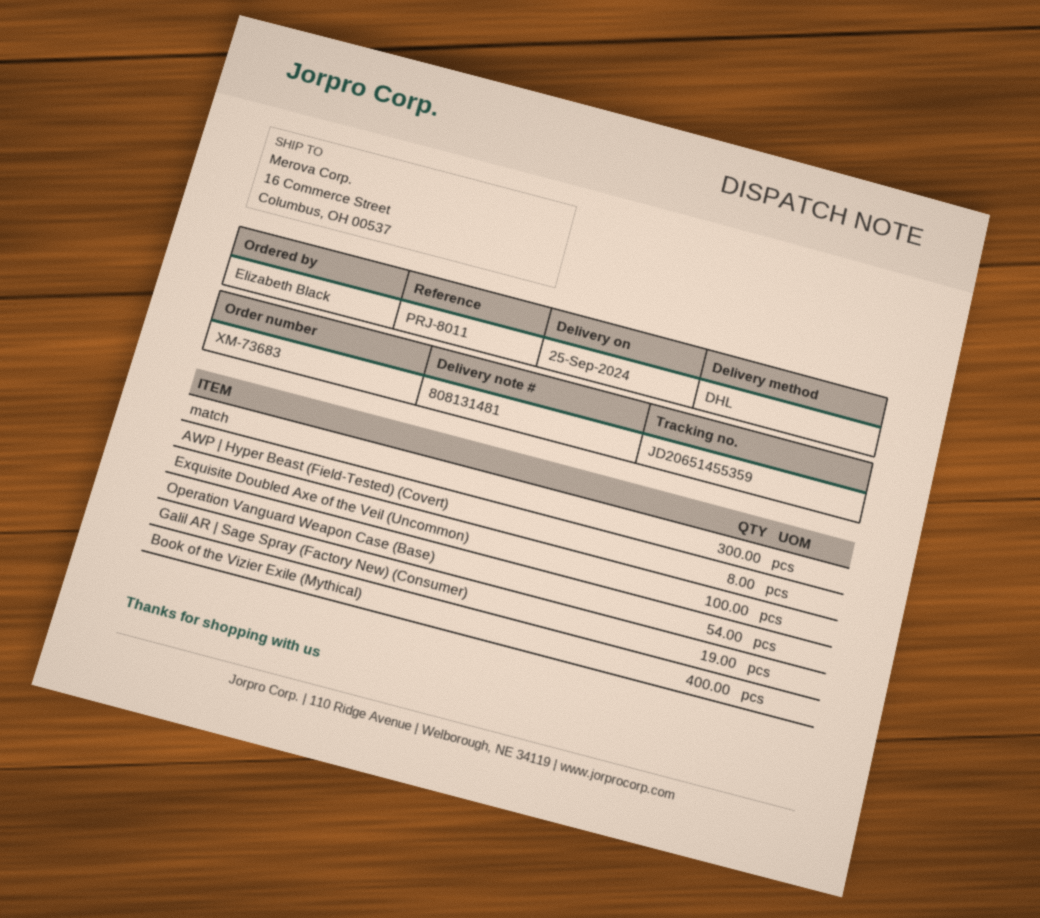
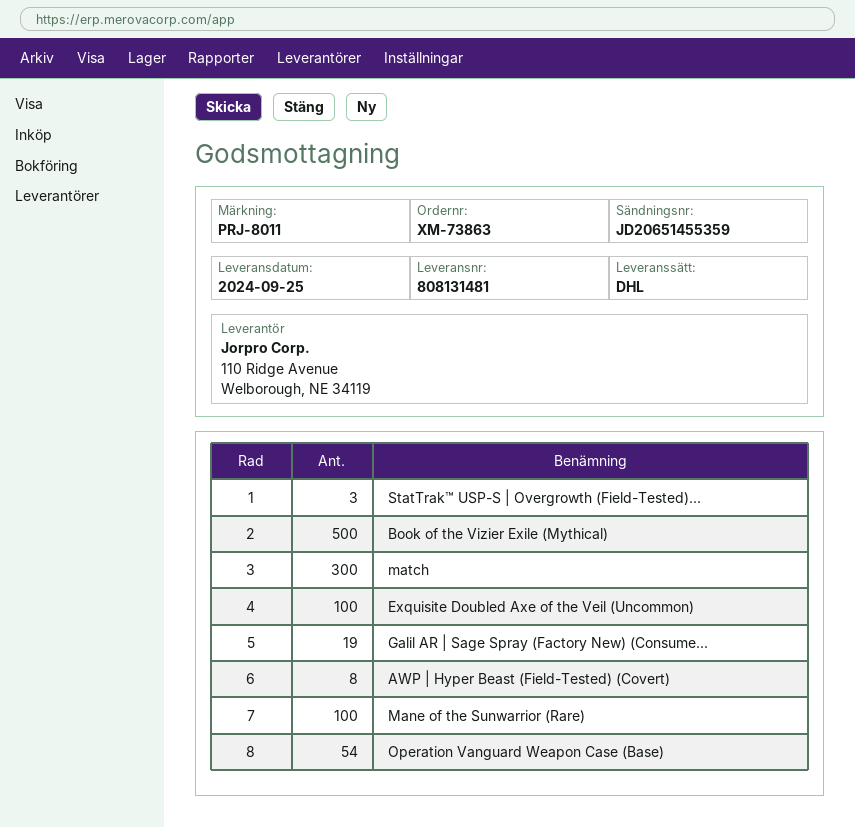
order number: XM-73683 -> XM-73863
Book of the Vizier Exile (Mythical): 400 -> 500
StatTrak™ USP-S | Overgrowth (Field-Tested)...: none -> 3
Mane of the Sunwarrior (Rare): none -> 100

